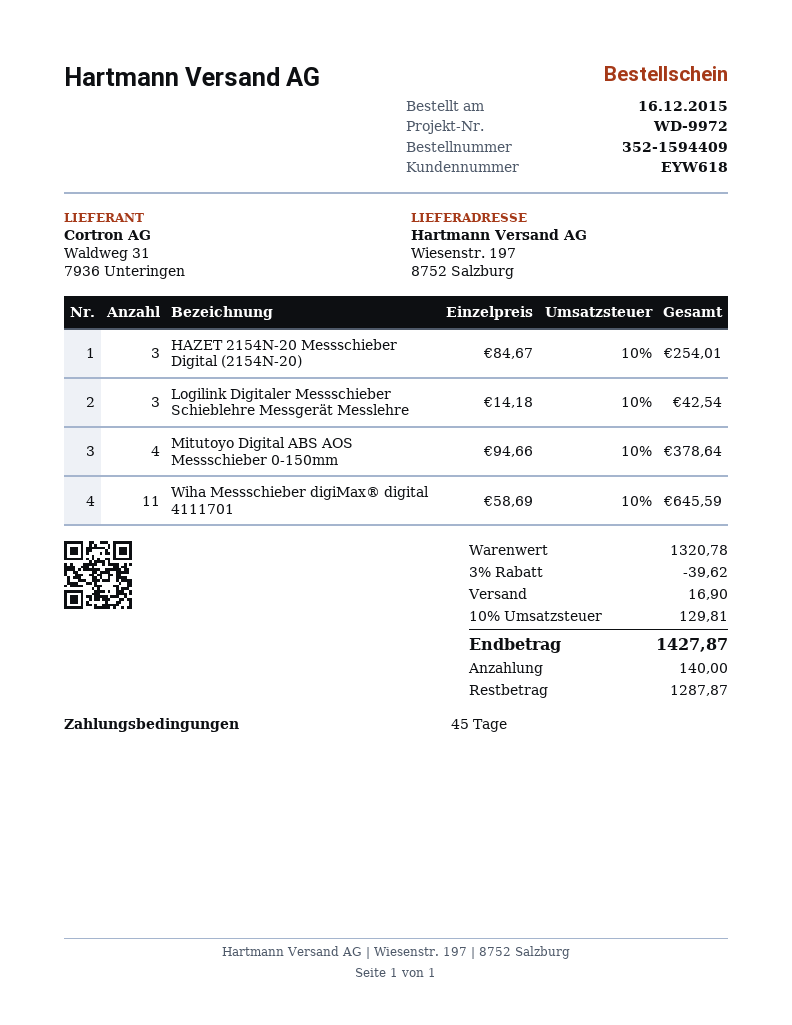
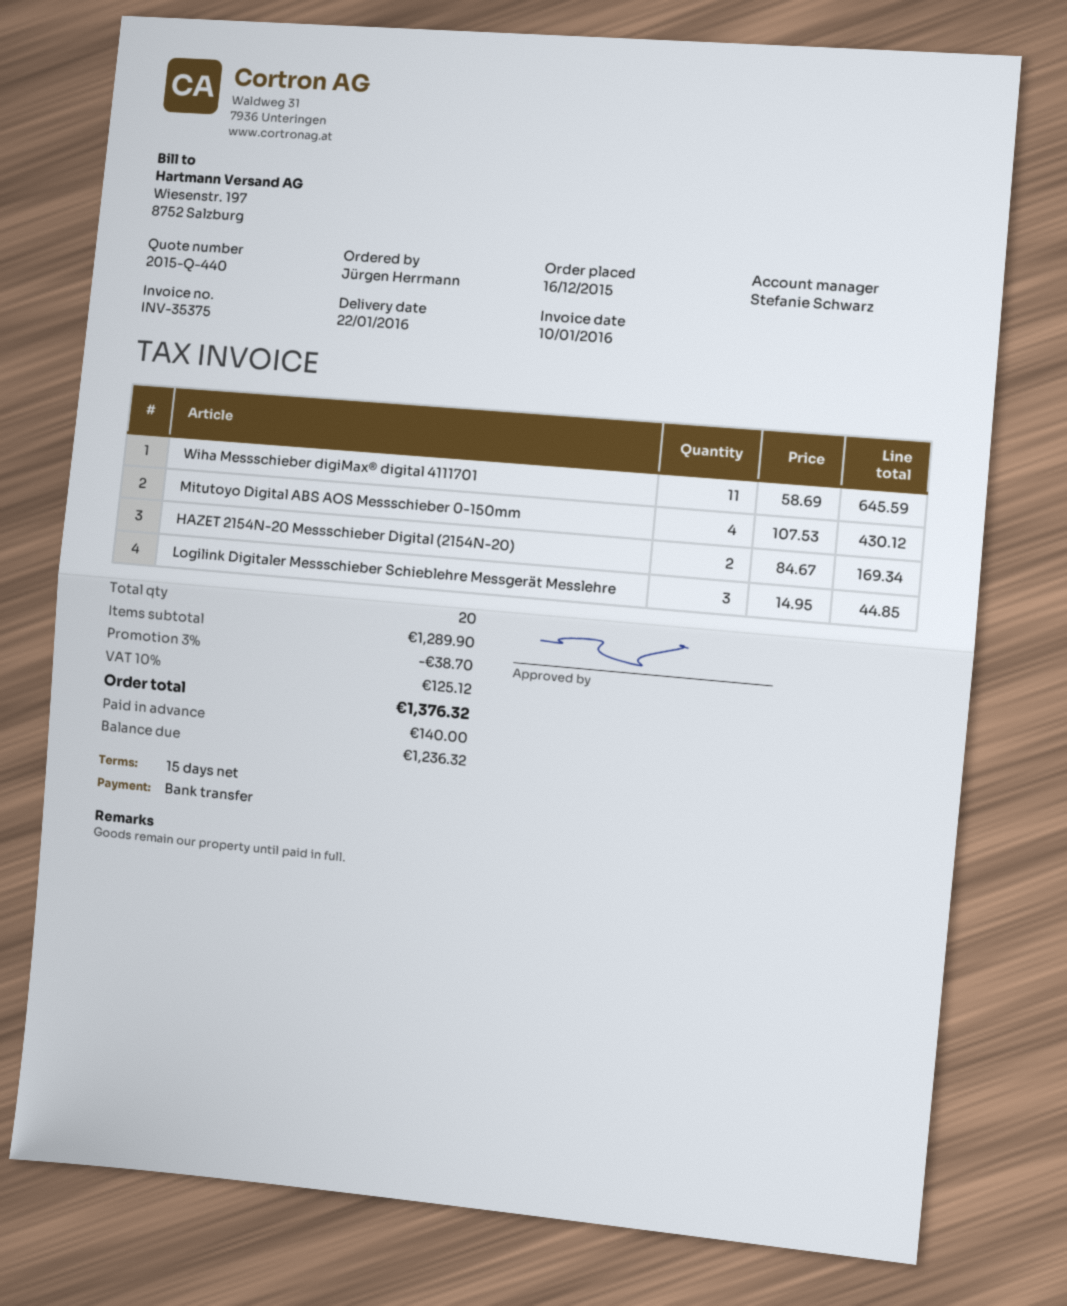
payment terms: 45 days -> 15 days
HAZET 2154N-20 Messschieber Digital (2154N-20): 3 x 84.67 = 254.01 -> 2 x 84.67 = 169.34
Logilink Digitaler Messschieber Schieblehre Messgerät Messlehre: 3 x 14.18 = 42.54 -> 3 x 14.95 = 44.85
Mitutoyo Digital ABS AOS Messschieber 0-150mm: 4 x 94.66 = 378.64 -> 4 x 107.53 = 430.12
subtotal: 1320.78 -> 1289.90
discount: 3% = 39.62 -> 3% = 38.70
shipping: 16.90 -> none
tax: 10% = 129.81 -> 10% = 125.12
total: 1427.87 -> 1376.32
balance: 1287.87 -> 1236.32

